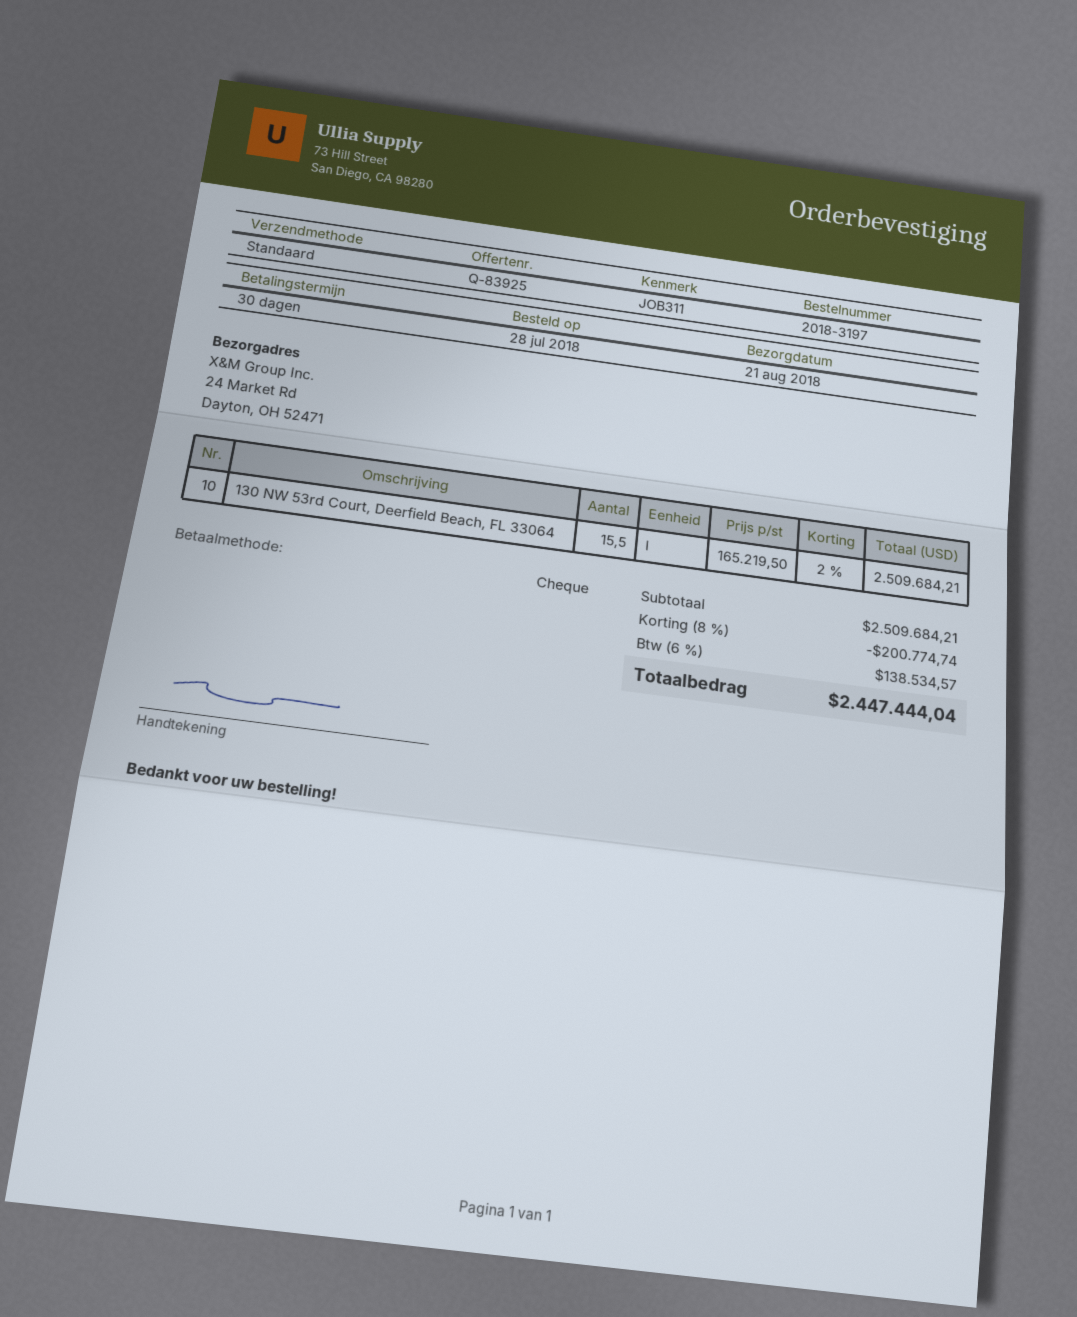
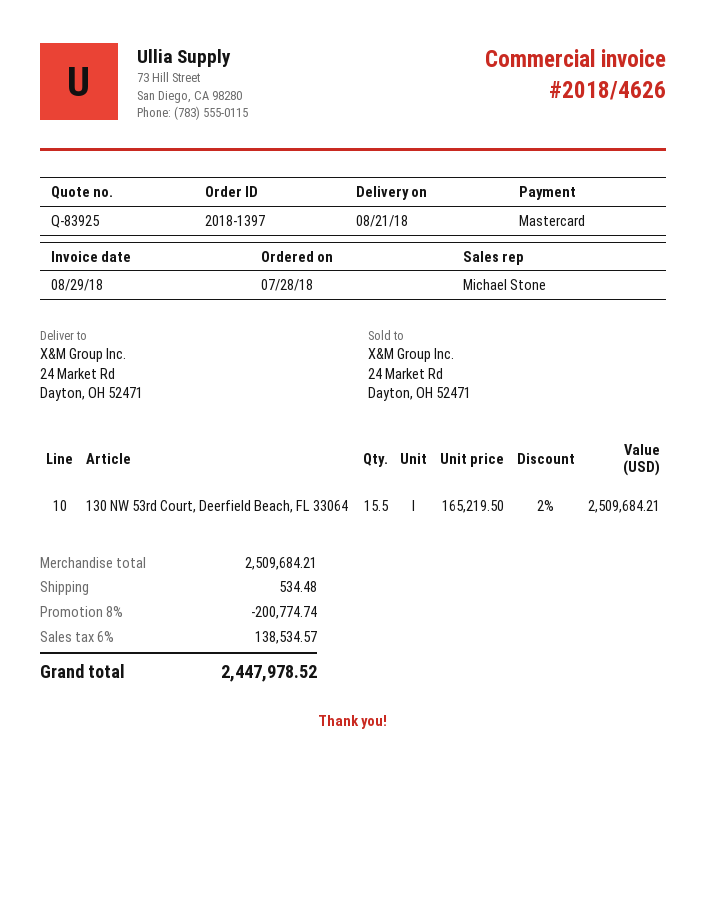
order number: 2018-3197 -> 2018-1397
payment method: cheque -> Mastercard
shipping: none -> 534.48
total: 2447444.04 -> 2447978.52

